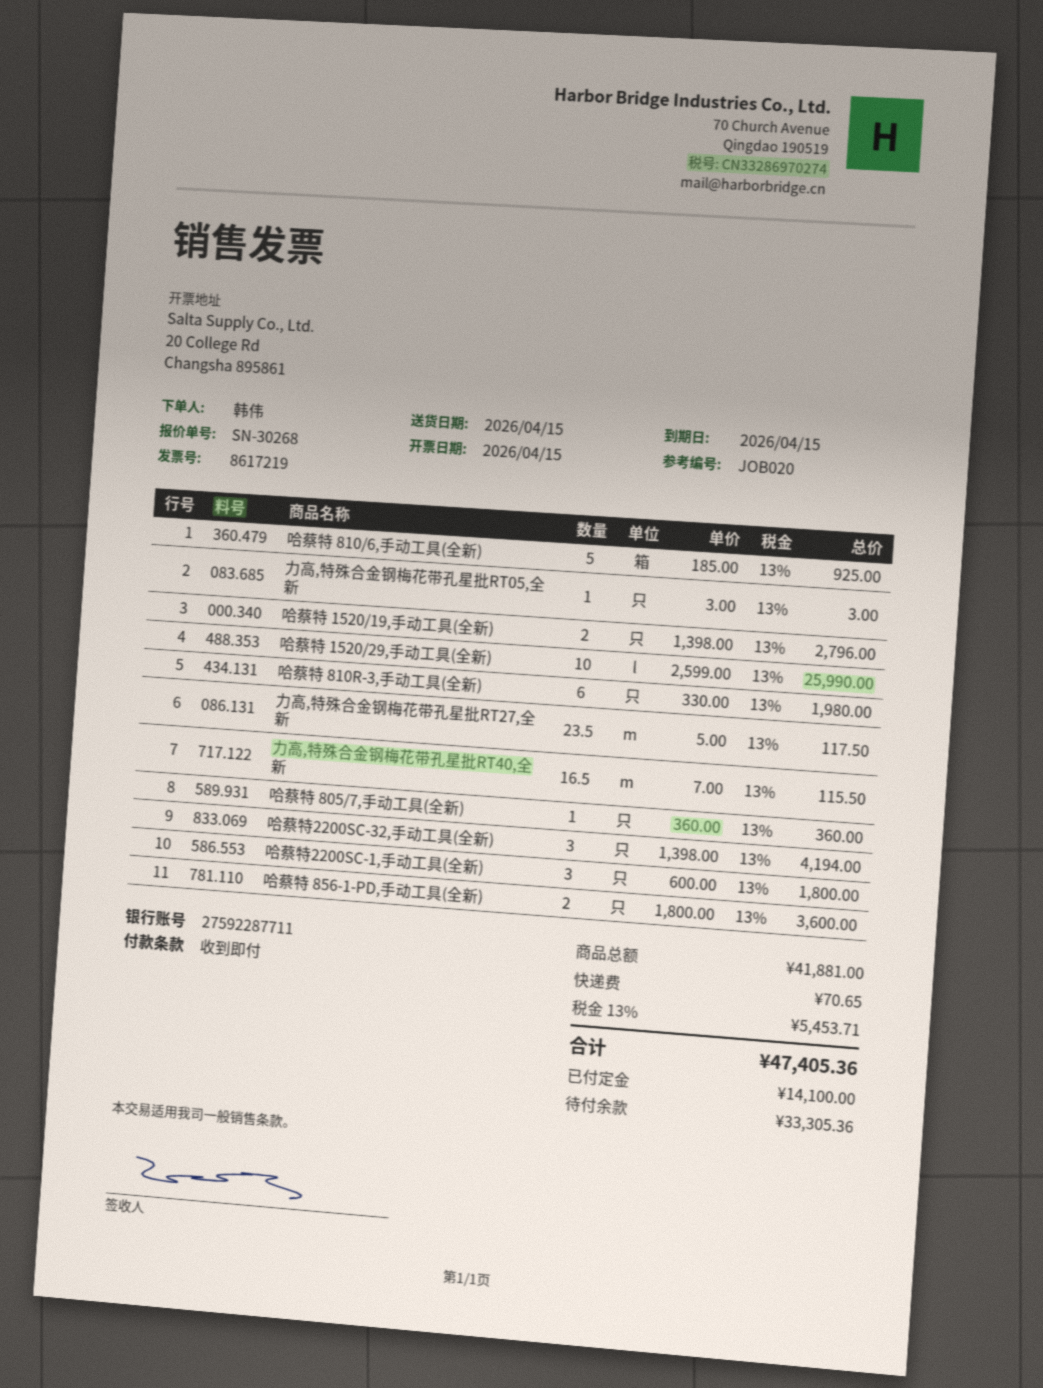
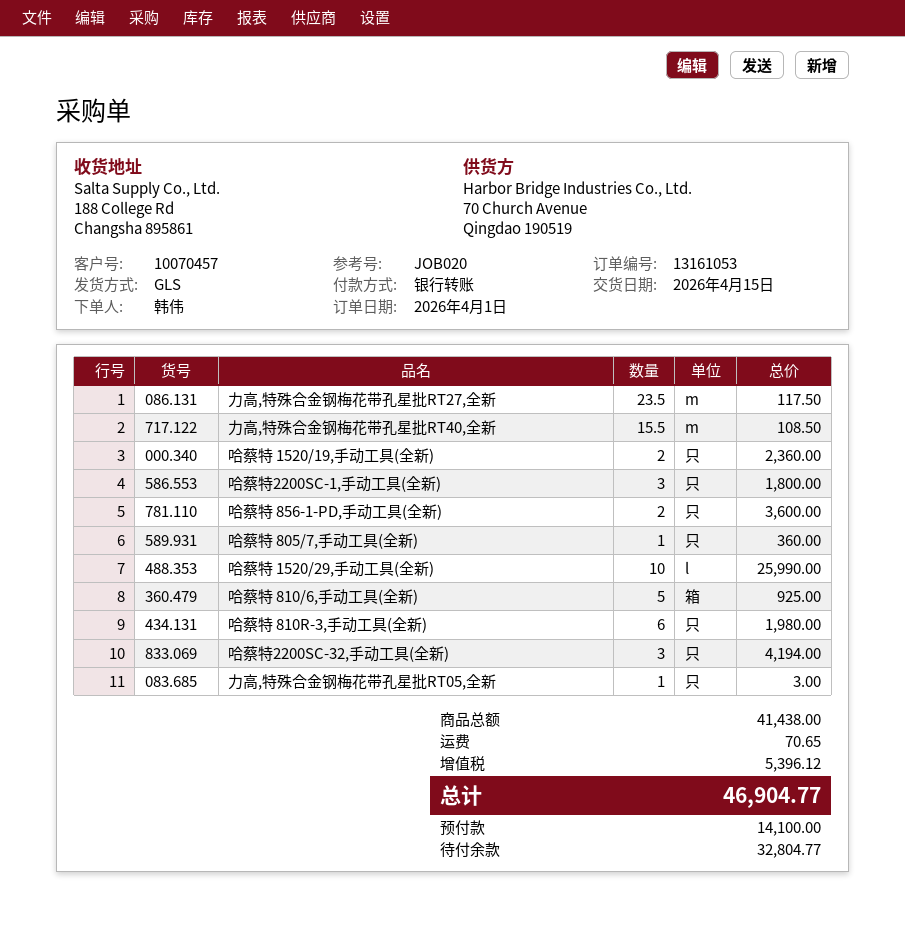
哈蔡特 1520/19,手动工具(全新): 2 for 2796.00 -> 2 for 2360.00
力高,特殊合金钢梅花带孔星批RT40,全新: 16.5 for 115.50 -> 15.5 for 108.50
subtotal: 41881.00 -> 41438.00
tax: 5453.71 -> 5396.12
total: 47405.36 -> 46904.77
balance: 33305.36 -> 32804.77

